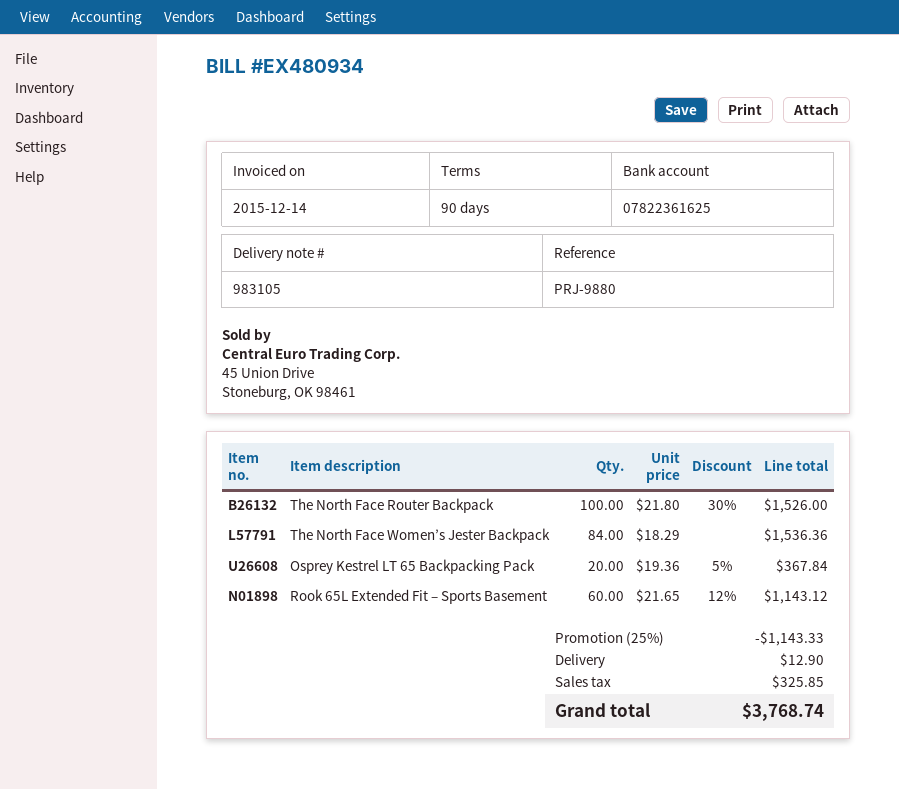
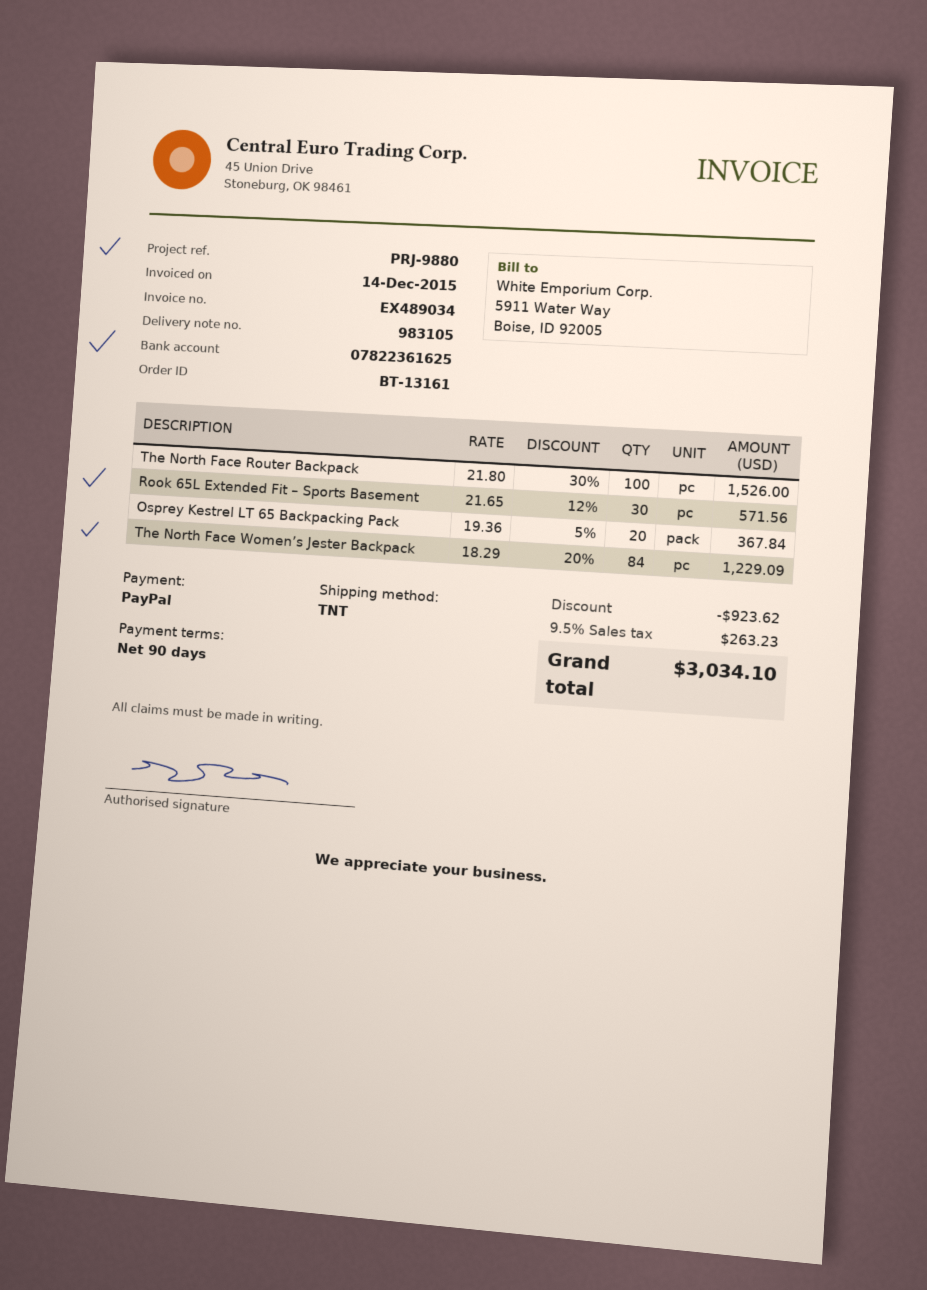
invoice number: EX480934 -> EX489034
The North Face Women’s Jester Backpack: 84 x 18.29 = 1536.36 -> 84 x 18.29 - 20% = 1229.09
Rook 65L Extended Fit – Sports Basement: 60 x 21.65 - 12% = 1143.12 -> 30 x 21.65 - 12% = 571.56
discount: 1143.33 -> 923.62
shipping: 12.90 -> none
tax: 325.85 -> 263.23
total: 3768.74 -> 3034.10

